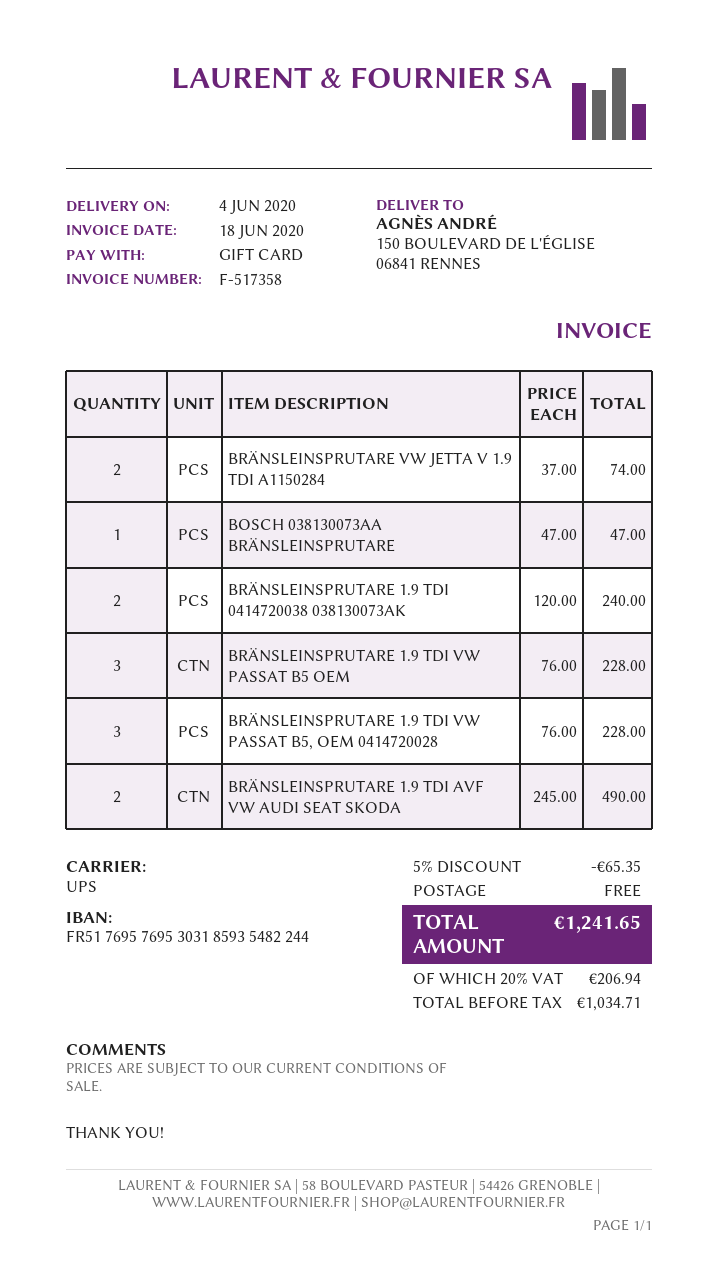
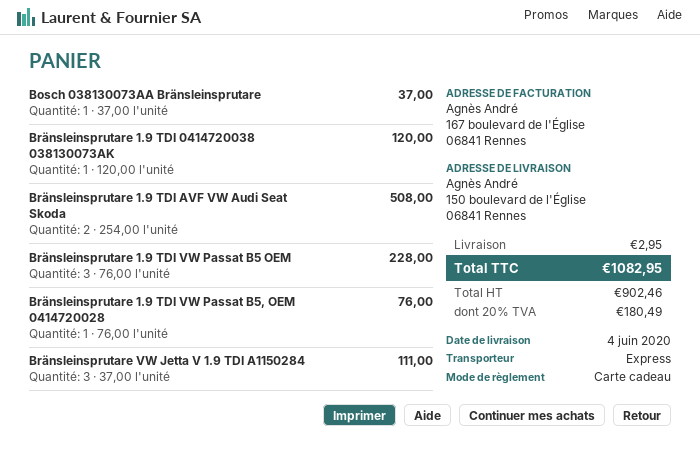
shipping method: UPS -> express
BRÄNSLEINSPRUTARE VW JETTA V 1.9 TDI A1150284: 2 x 37.00 = 74.00 -> 3 x 37.00 = 111.00
BOSCH 038130073AA BRÄNSLEINSPRUTARE: 1 x 47.00 = 47.00 -> 1 x 37.00 = 37.00
BRÄNSLEINSPRUTARE 1.9 TDI 0414720038 038130073AK: 2 x 120.00 = 240.00 -> 1 x 120.00 = 120.00
BRÄNSLEINSPRUTARE 1.9 TDI VW PASSAT B5, OEM 0414720028: 3 x 76.00 = 228.00 -> 1 x 76.00 = 76.00
BRÄNSLEINSPRUTARE 1.9 TDI AVF VW AUDI SEAT SKODA: 2 x 245.00 = 490.00 -> 2 x 254.00 = 508.00
discount: 5% = 65.35 -> none
shipping: 0.00 -> 2.95
net: 1034.71 -> 902.46
tax: 20% = 206.94 -> 20% = 180.49
total: 1241.65 -> 1082.95

